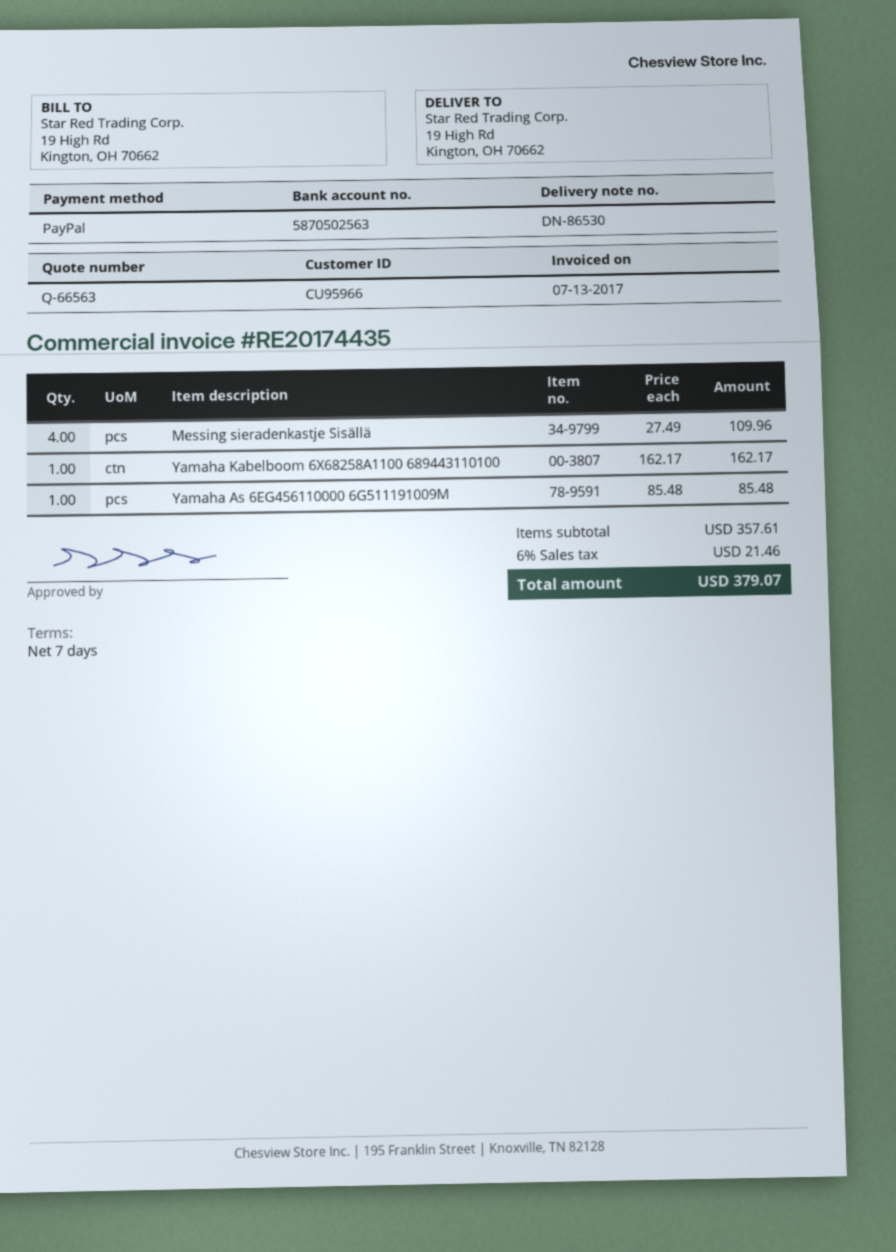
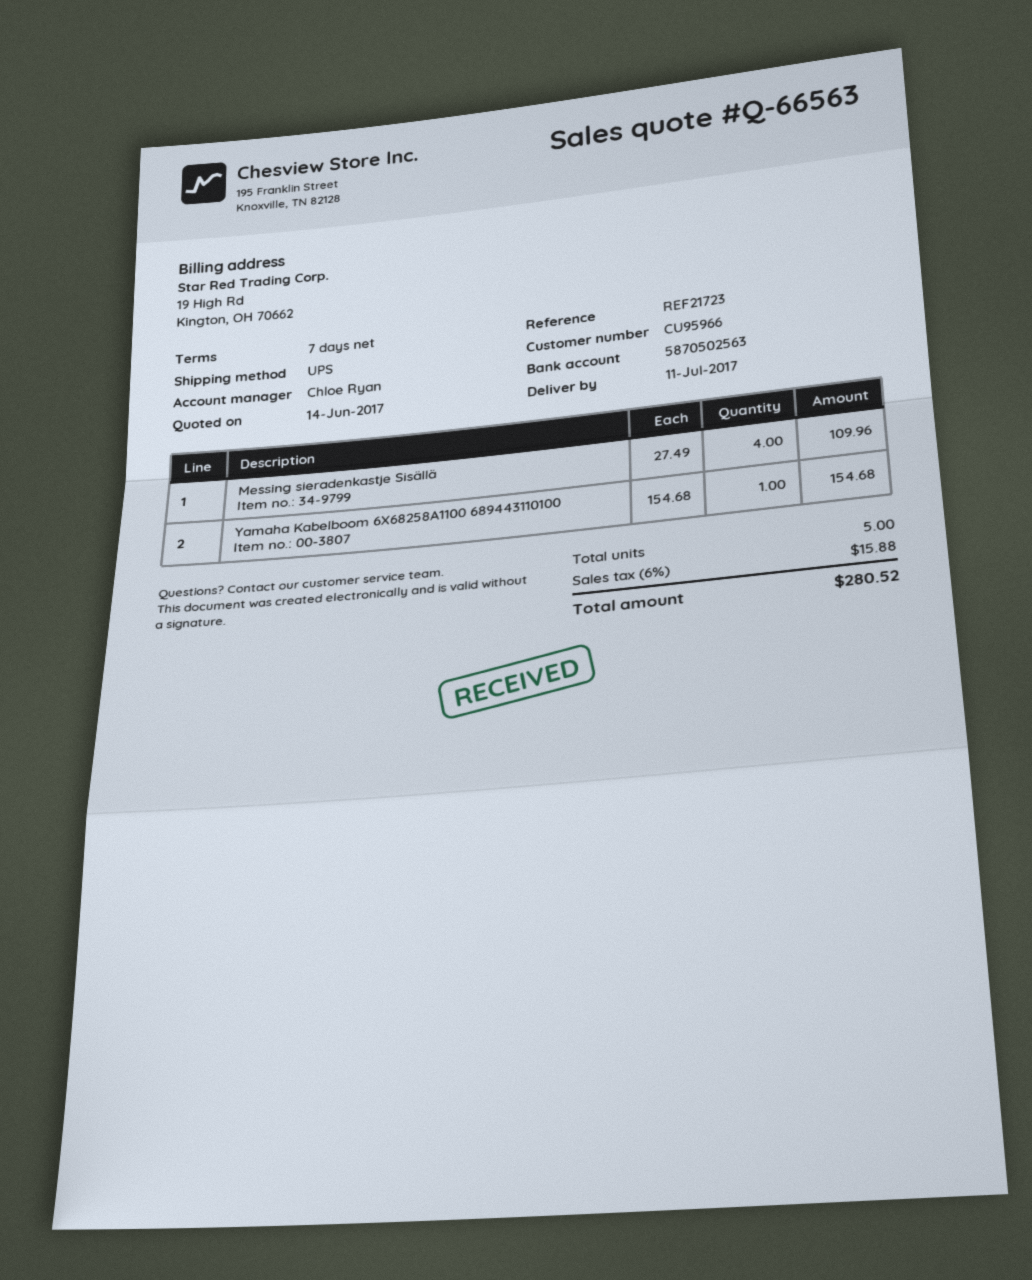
Yamaha Kabelboom 6X68258A1100 689443110100: 1 x 162.17 = 162.17 -> 1 x 154.68 = 154.68
Yamaha As 6EG456110000 6G511191009M: 1 x 85.48 = 85.48 -> none
tax: 6% = 21.46 -> 6% = 15.88
total: 379.07 -> 280.52

